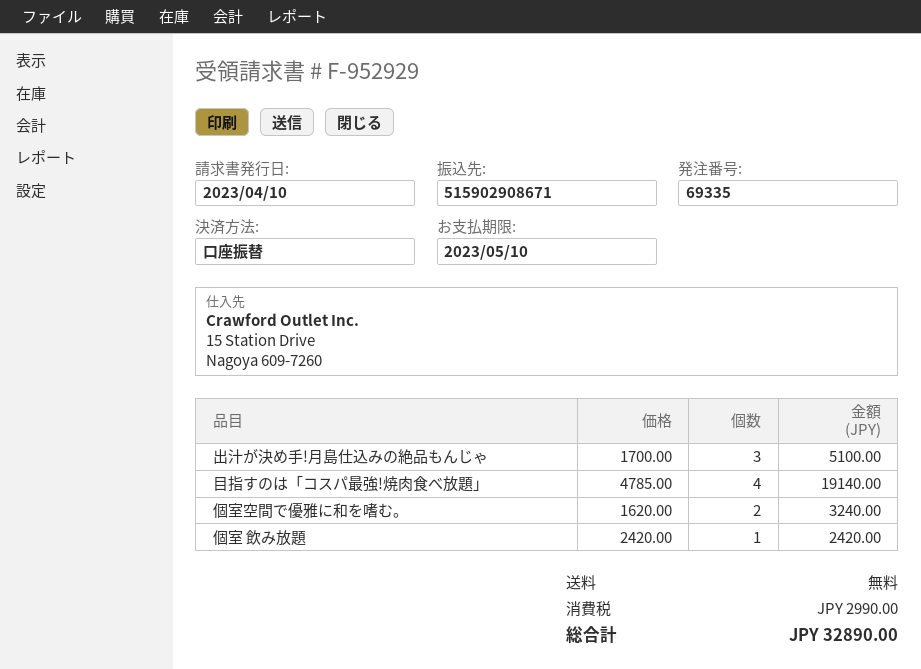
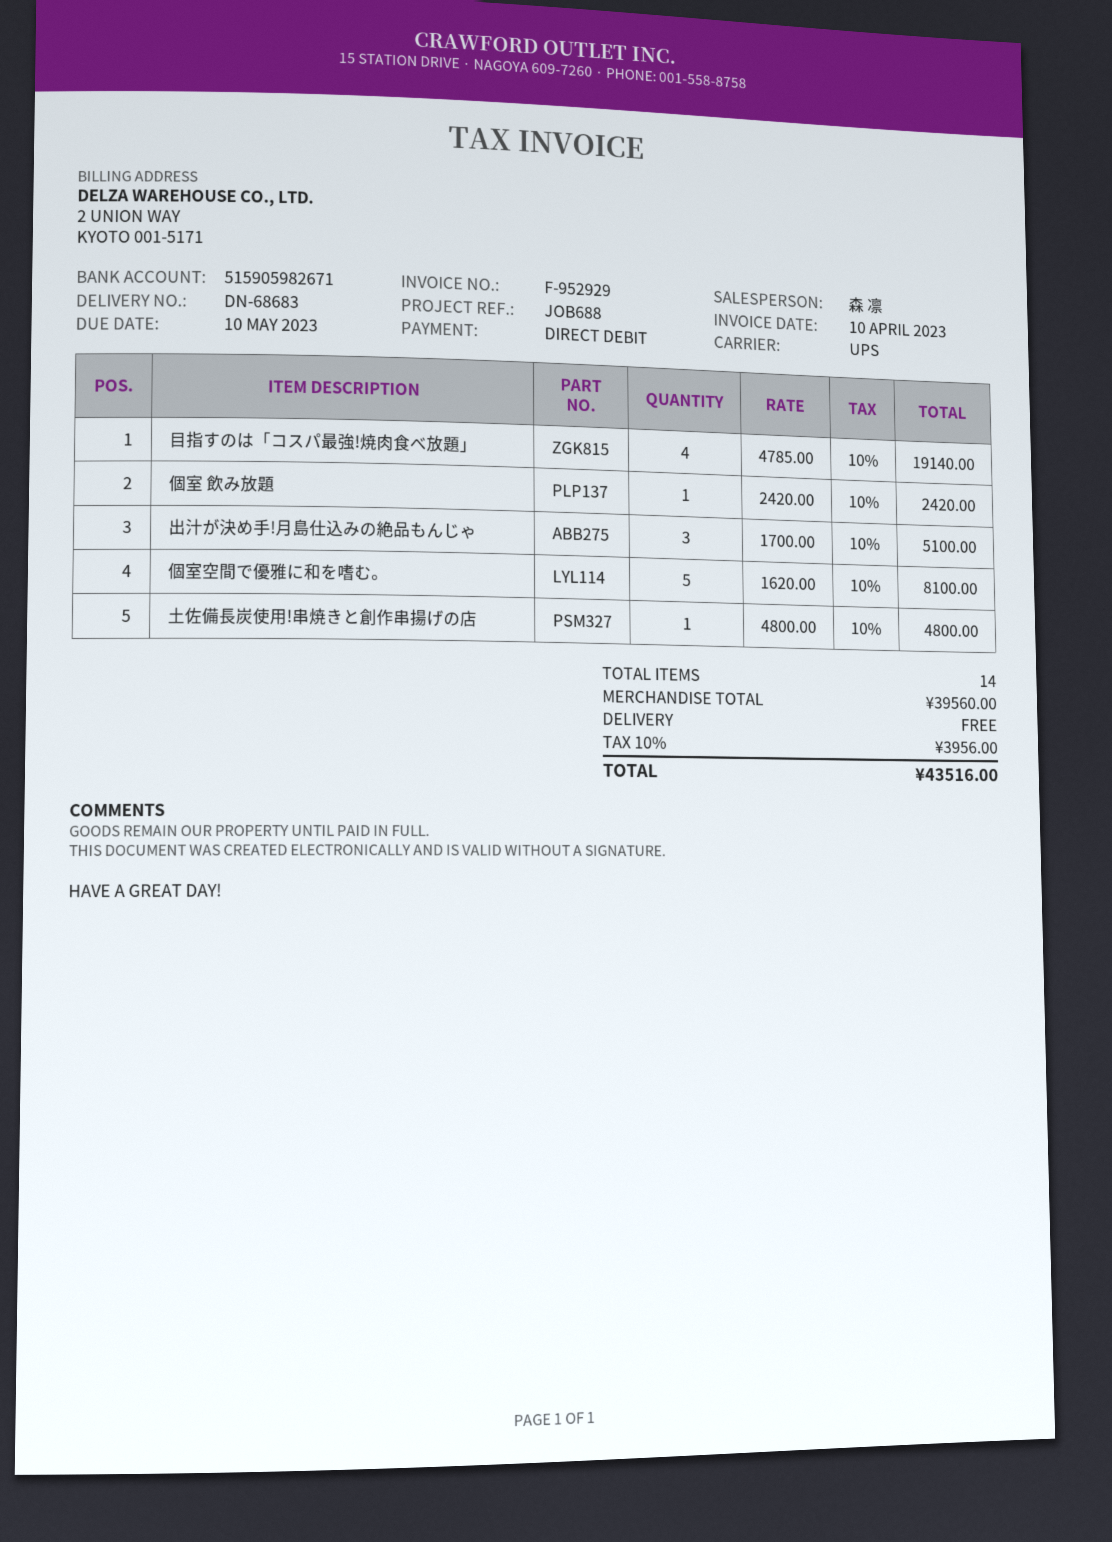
bank account: 515902908671 -> 515905982671
個室空間で優雅に和を嗜む。: 2 x 1620.00 = 3240.00 -> 5 x 1620.00 = 8100.00
土佐備長炭使用!串焼きと創作串揚げの店: none -> 1 x 4800.00 = 4800.00
tax: 2990.00 -> 3956.00
total: 32890.00 -> 43516.00

